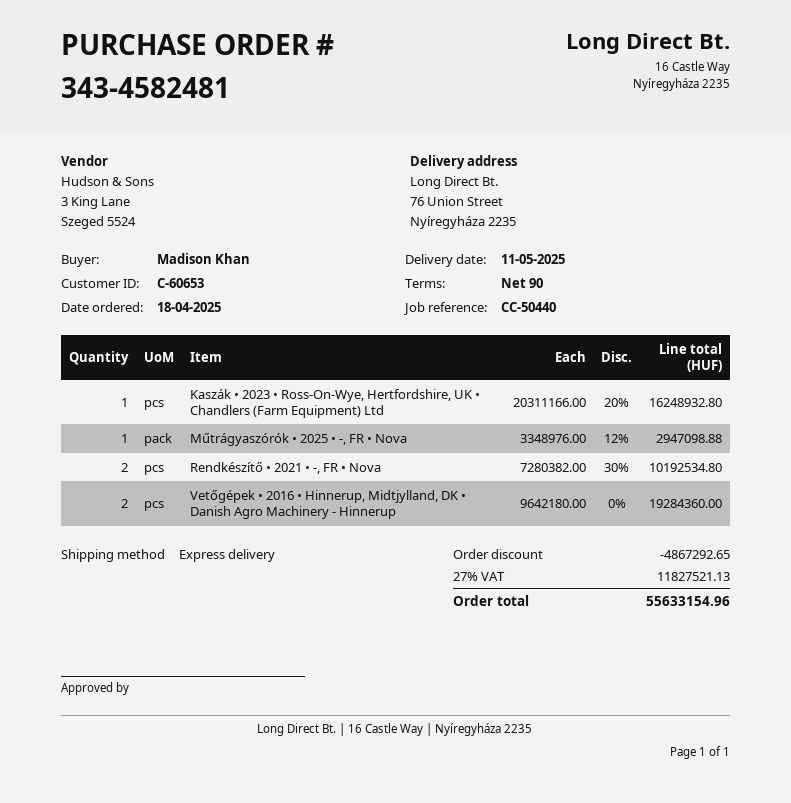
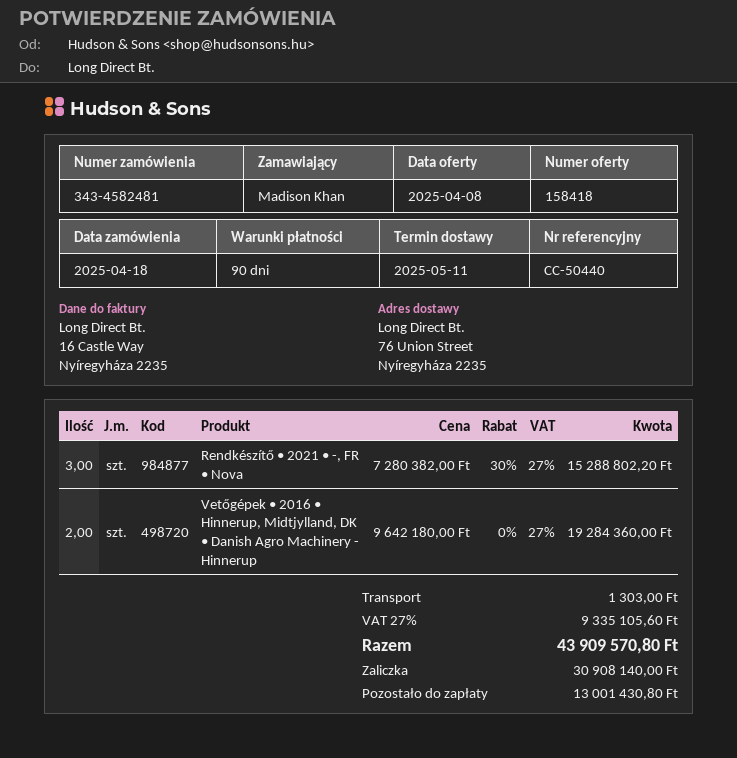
Kaszák • 2023 • Ross-On-Wye, Hertfordshire, UK • Chandlers (Farm Equipment) Ltd: 1 x 20311166.00 - 20% = 16248932.80 -> none
Műtrágyaszórók • 2025 • -, FR • Nova: 1 x 3348976.00 - 12% = 2947098.88 -> none
Rendkészítő • 2021 • -, FR • Nova: 2 x 7280382.00 - 30% = 10192534.80 -> 3 x 7280382.00 - 30% = 15288802.20
discount: 4867292.65 -> none
shipping: none -> 1303.00
tax: 27% = 11827521.13 -> 27% = 9335105.60
total: 55633154.96 -> 43909570.80

